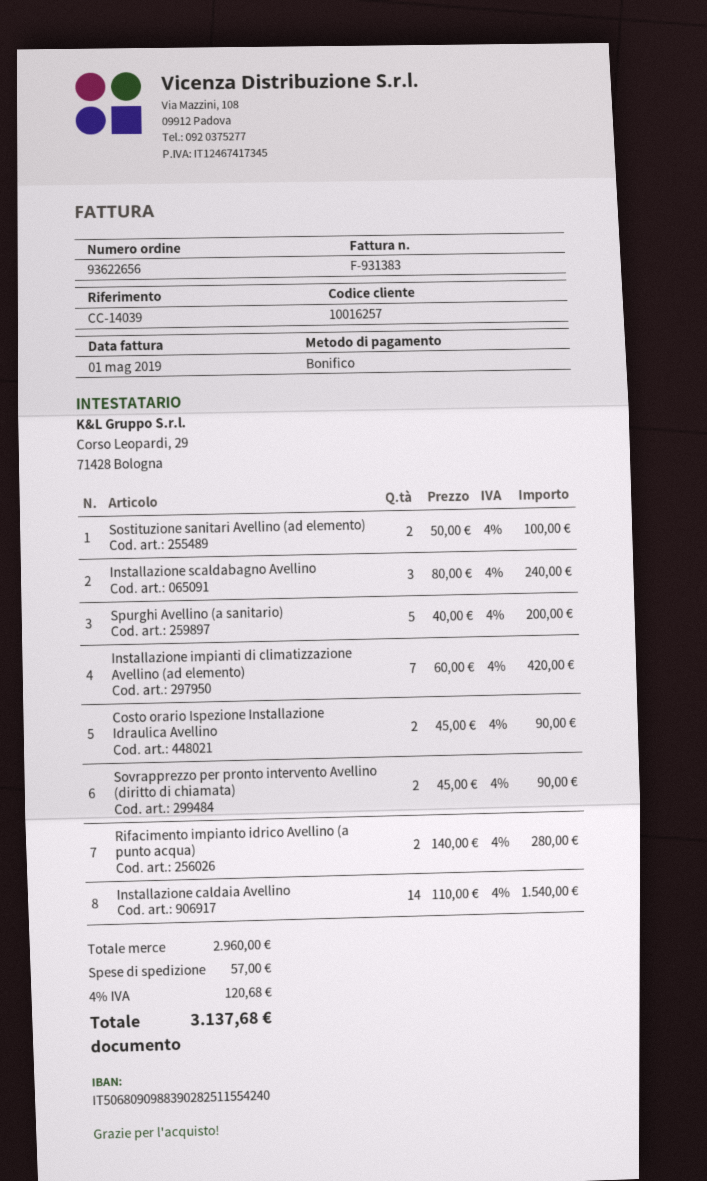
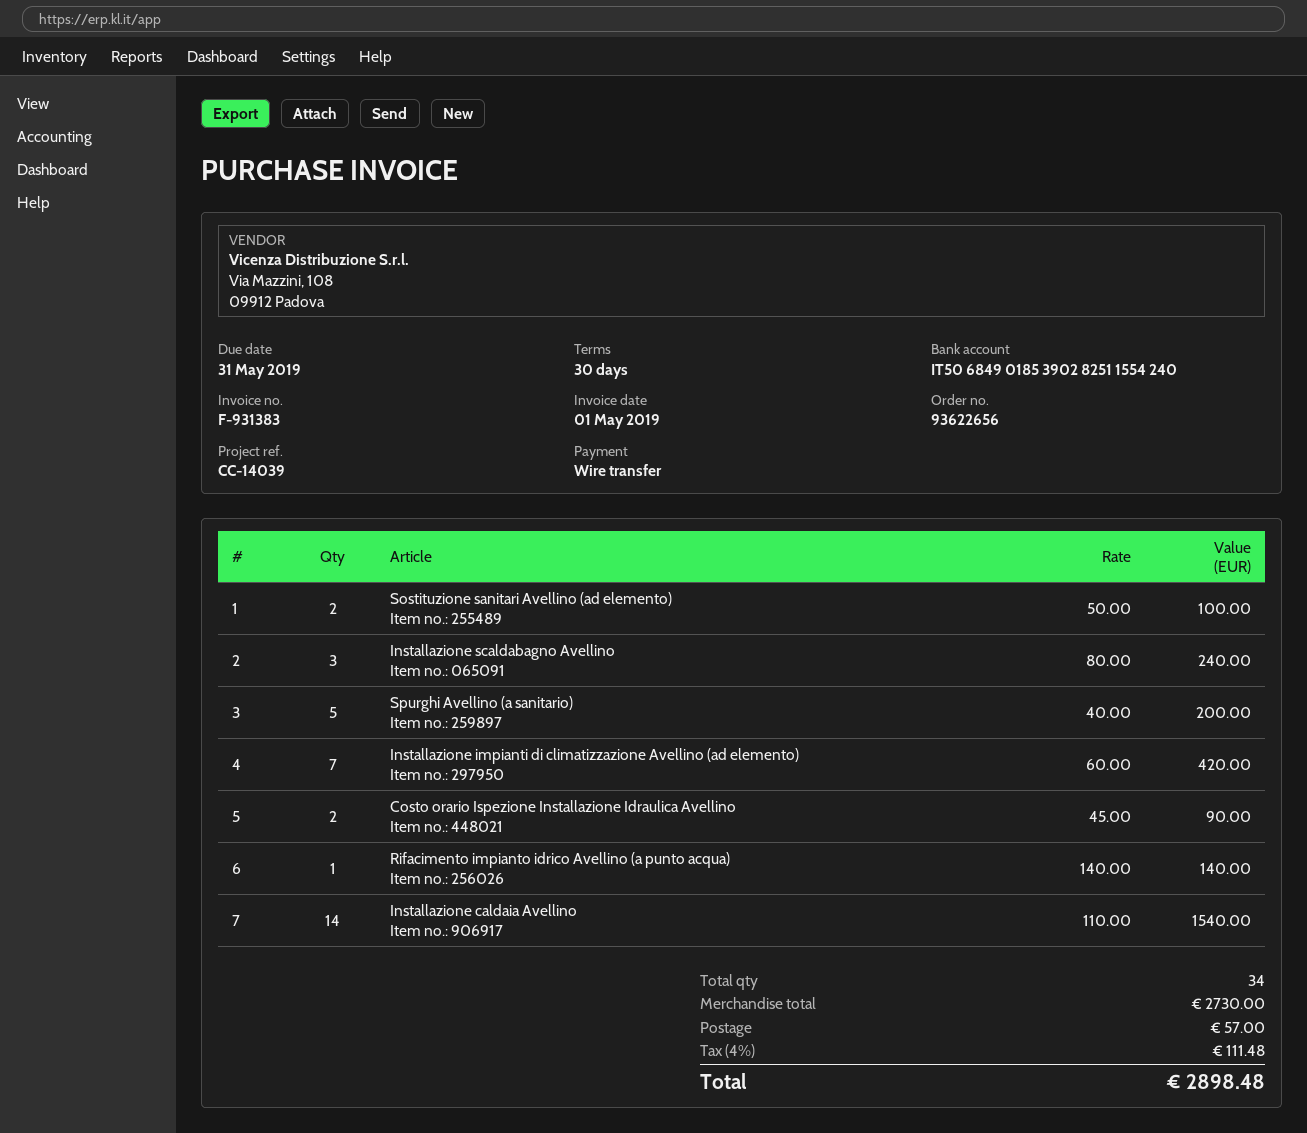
bank account: IT5068090988390282511554240 -> IT5068490185390282511554240
Sovrapprezzo per pronto intervento Avellino (diritto di chiamata): 2 x 45.00 = 90.00 -> none
Rifacimento impianto idrico Avellino (a punto acqua): 2 x 140.00 = 280.00 -> 1 x 140.00 = 140.00
subtotal: 2960.00 -> 2730.00
tax: 4% = 120.68 -> 4% = 111.48
total: 3137.68 -> 2898.48

